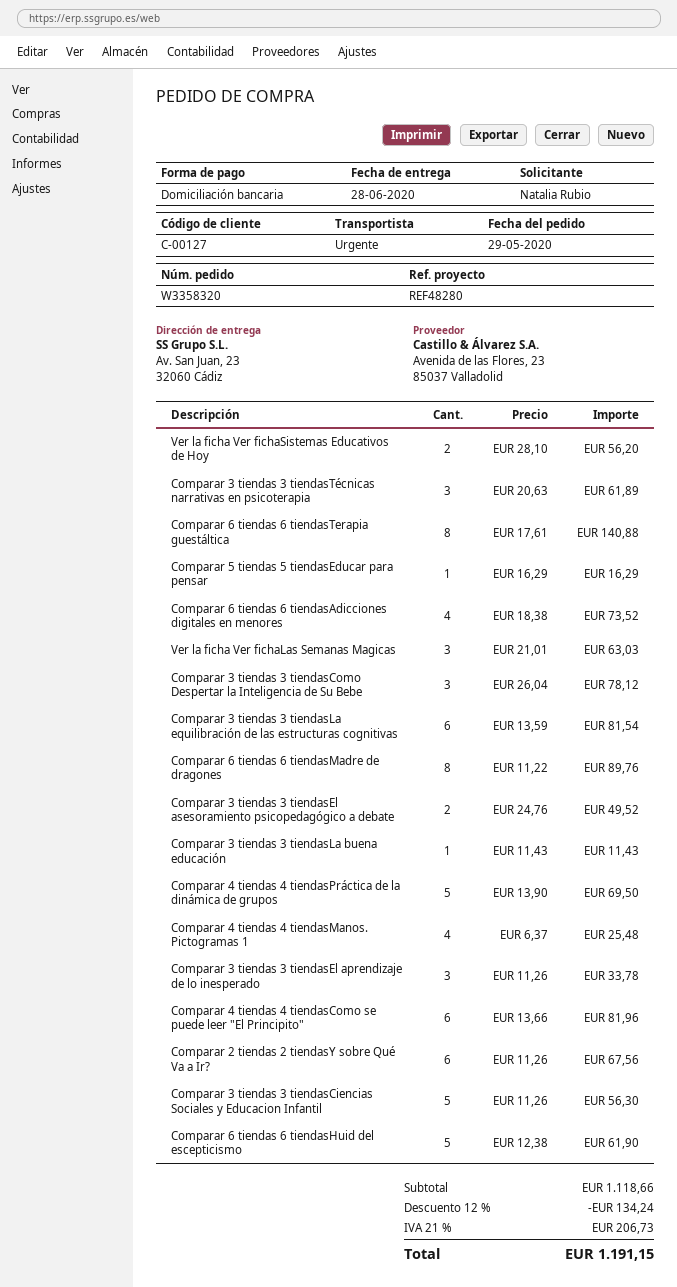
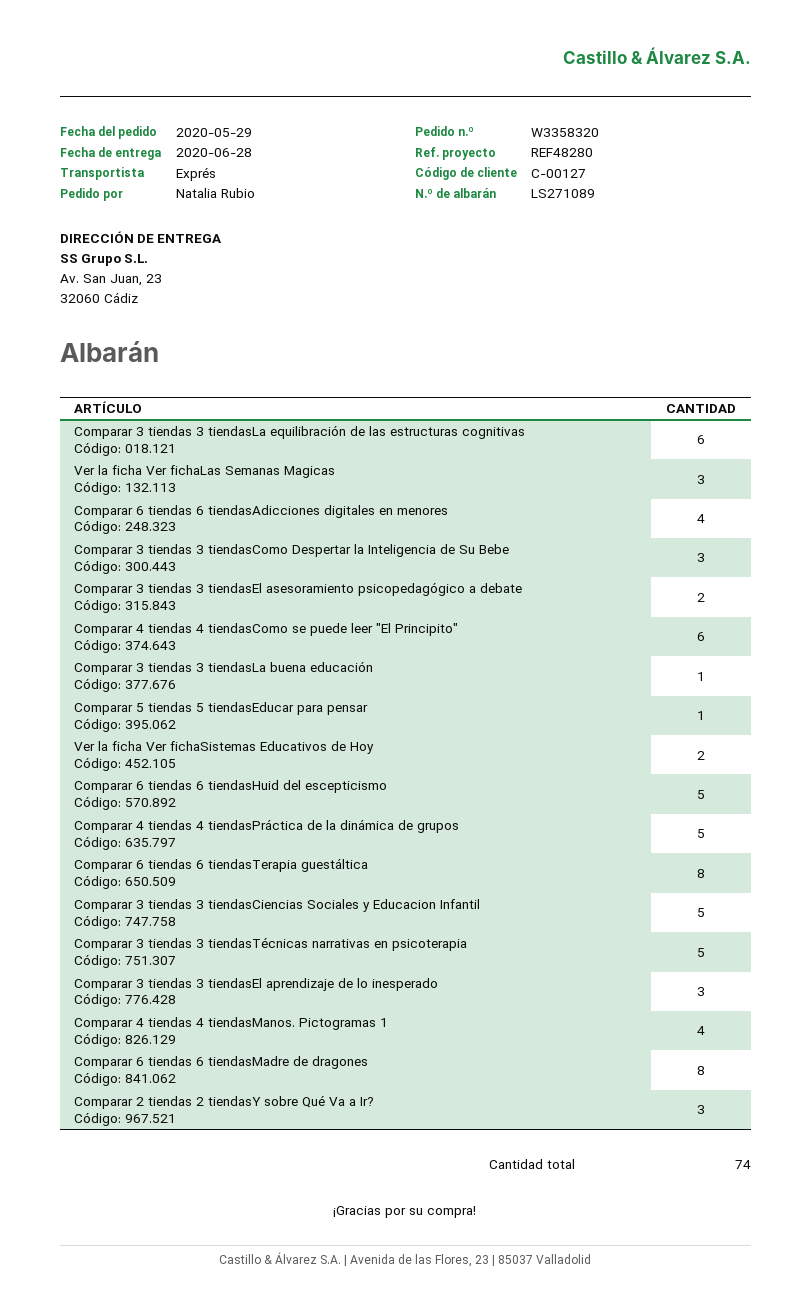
Comparar 3 tiendas 3 tiendasTécnicas narrativas en psicoterapia: 3 -> 5
Comparar 2 tiendas 2 tiendasY sobre Qué Va a Ir?: 6 -> 3

